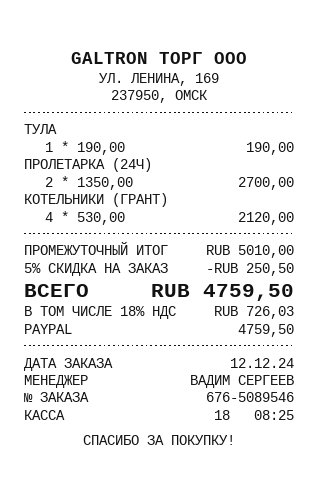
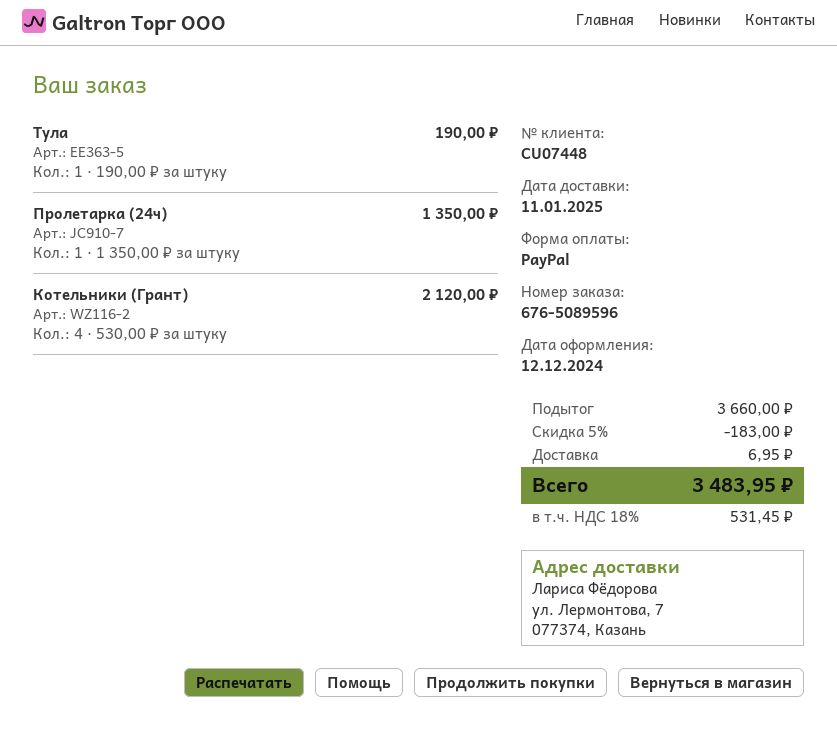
order number: 676-5089546 -> 676-5089596
ПРОЛЕТАРКА (24Ч): 2 x 1350.00 = 2700.00 -> 1 x 1350.00 = 1350.00
subtotal: 5010.00 -> 3660.00
discount: 5% = 250.50 -> 5% = 183.00
shipping: none -> 6.95
tax: 18% = 726.03 -> 18% = 531.45
total: 4759.50 -> 3483.95

